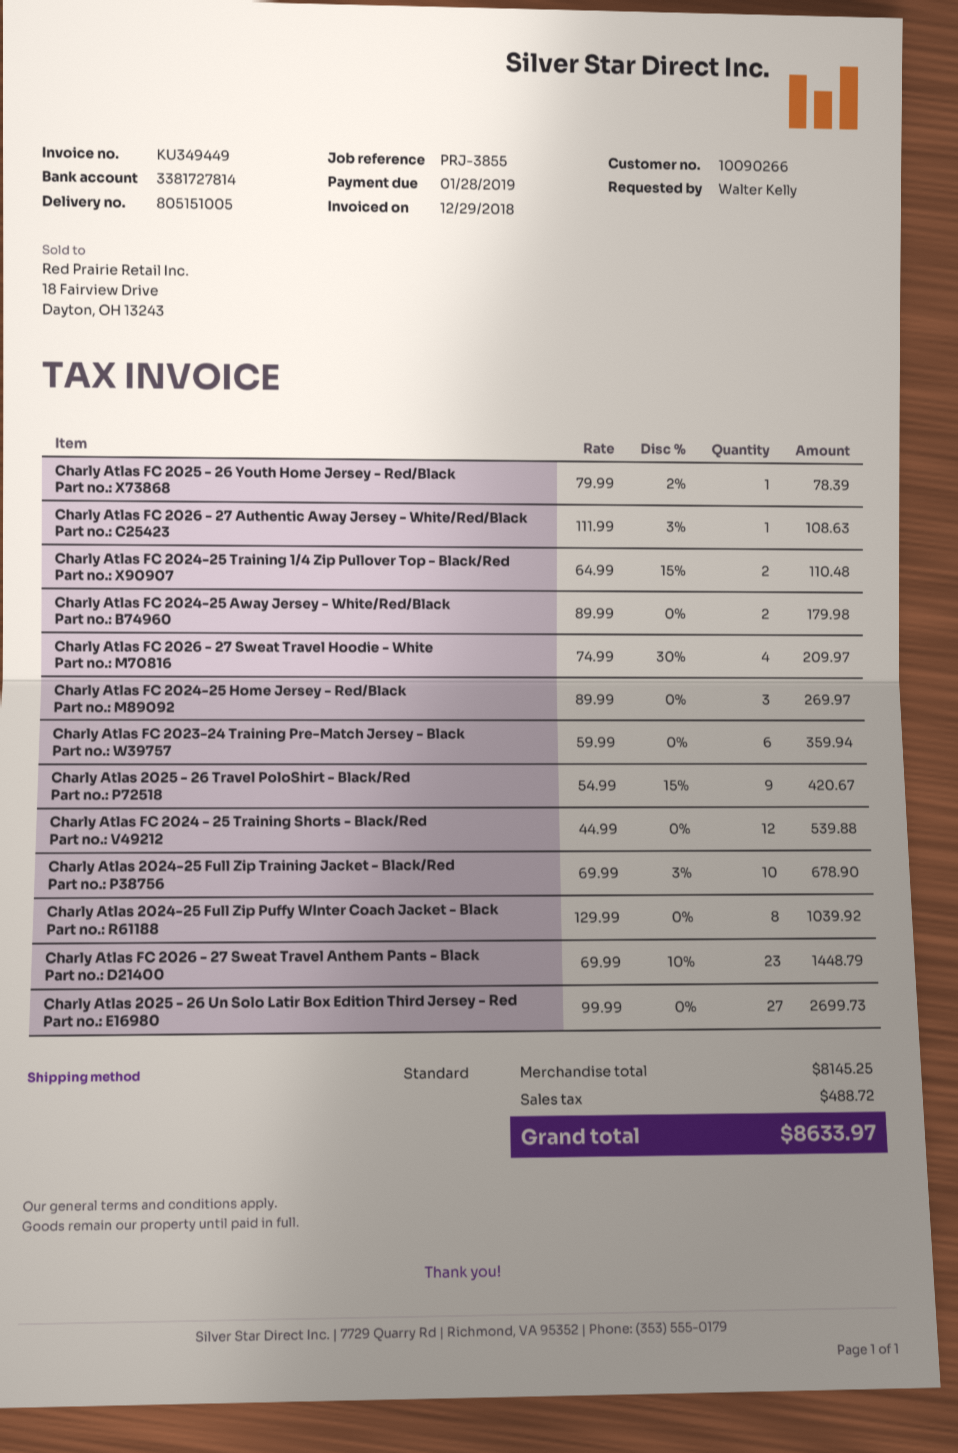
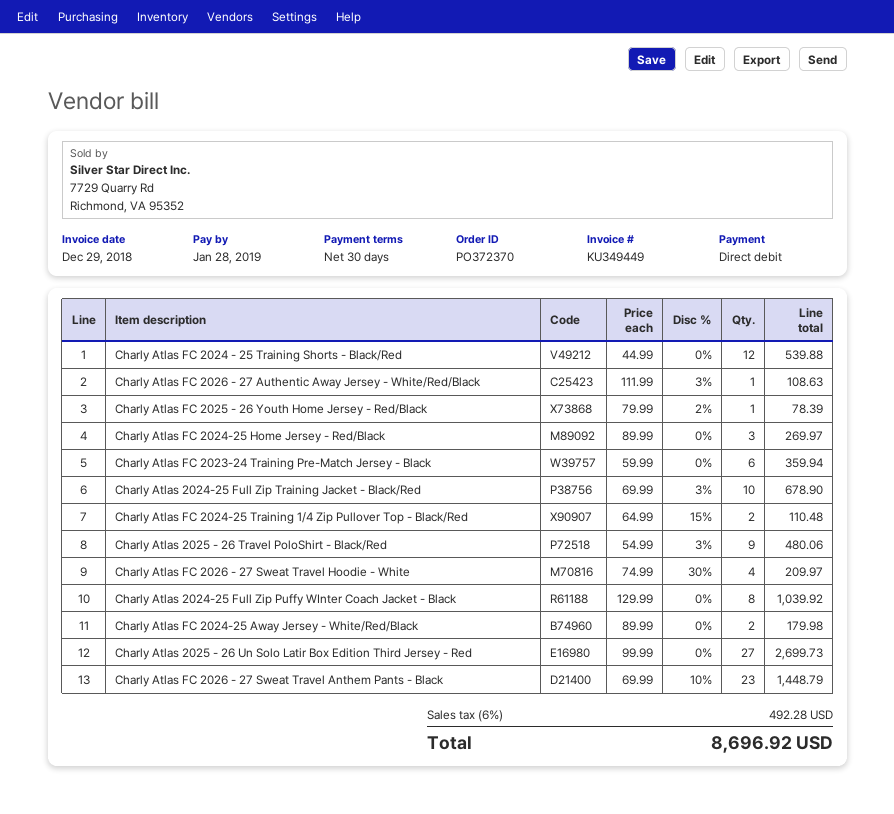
Charly Atlas 2025 - 26 Travel PoloShirt - Black/Red: 9 x 54.99 - 15% = 420.67 -> 9 x 54.99 - 3% = 480.06
tax: 488.72 -> 492.28
total: 8633.97 -> 8696.92

